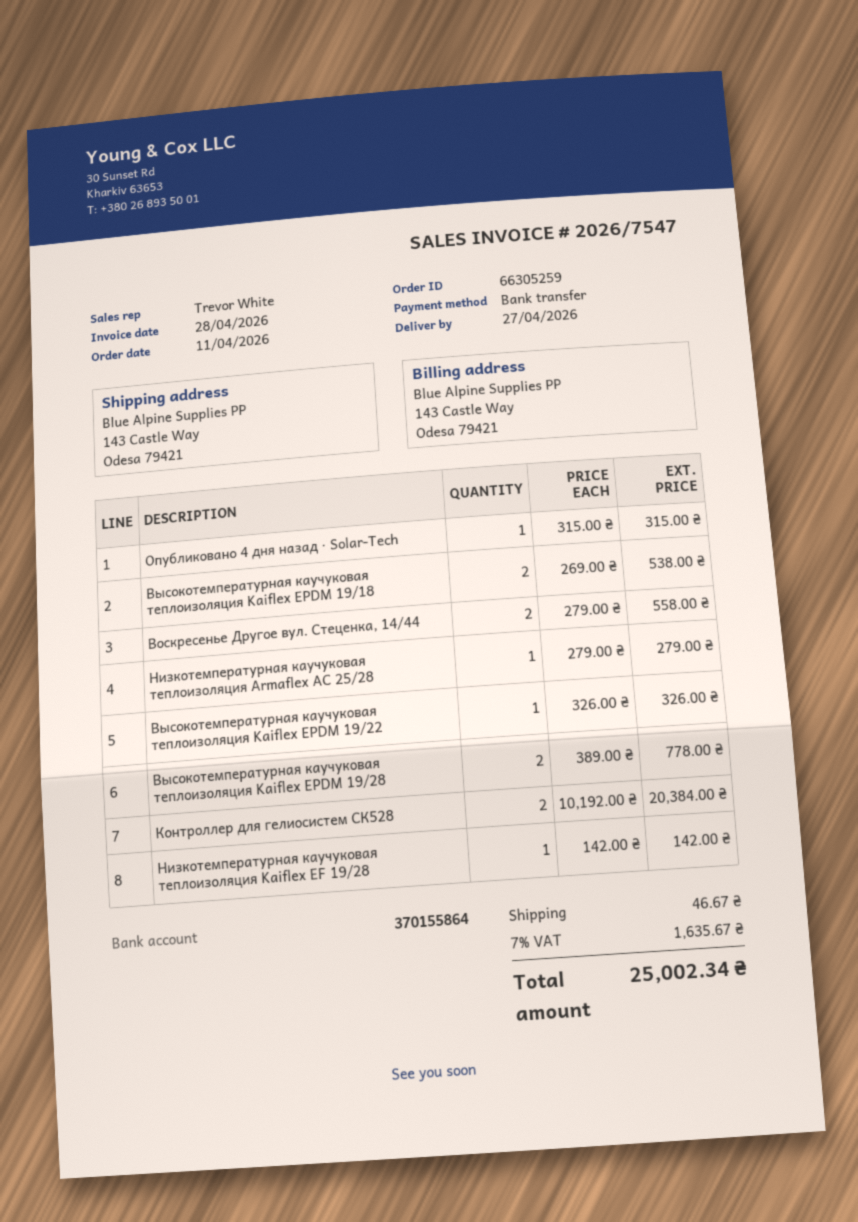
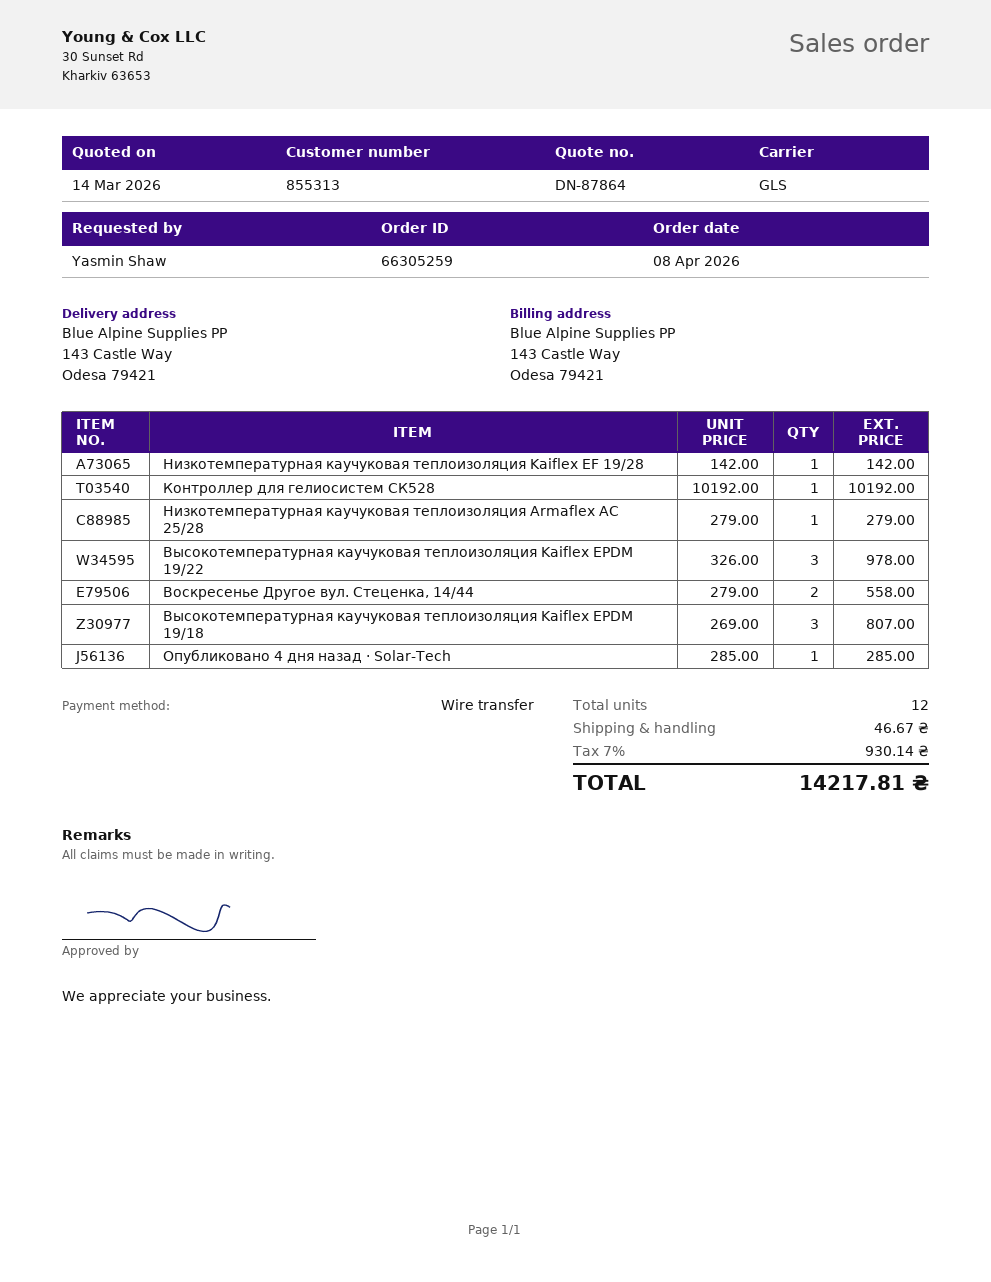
order date: 2026-04-11 -> 2026-04-08
Опубликовано 4 дня назад · Solar-Tech: 1 x 315.00 = 315.00 -> 1 x 285.00 = 285.00
Высокотемпературная каучуковая теплоизоляция Kaiflex EPDM 19/18: 2 x 269.00 = 538.00 -> 3 x 269.00 = 807.00
Высокотемпературная каучуковая теплоизоляция Kaiflex EPDM 19/22: 1 x 326.00 = 326.00 -> 3 x 326.00 = 978.00
Высокотемпературная каучуковая теплоизоляция Kaiflex EPDM 19/28: 2 x 389.00 = 778.00 -> none
Контроллер для гелиосистем СК528: 2 x 10192.00 = 20384.00 -> 1 x 10192.00 = 10192.00
tax: 7% = 1635.67 -> 7% = 930.14
total: 25002.34 -> 14217.81

